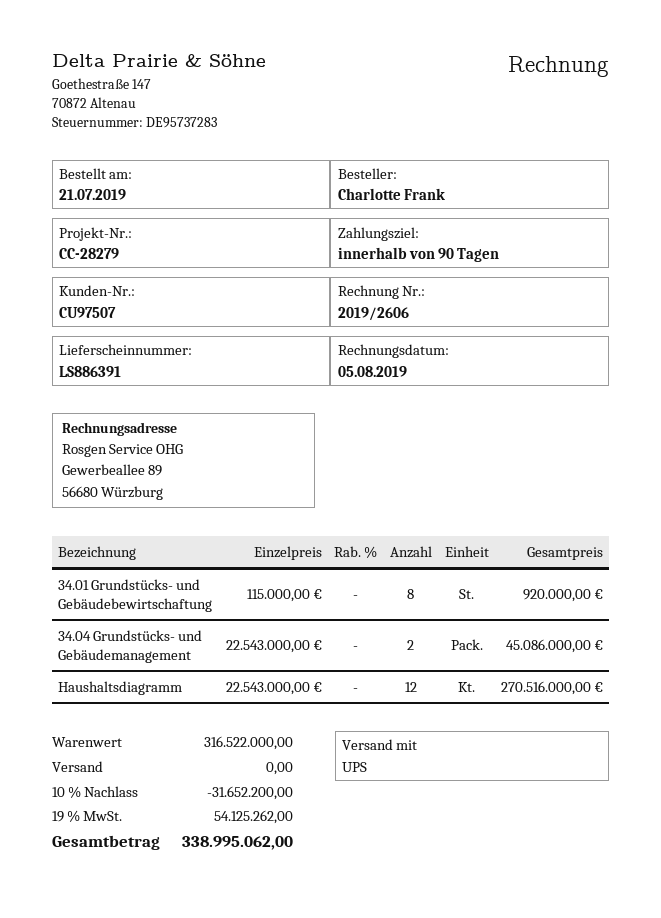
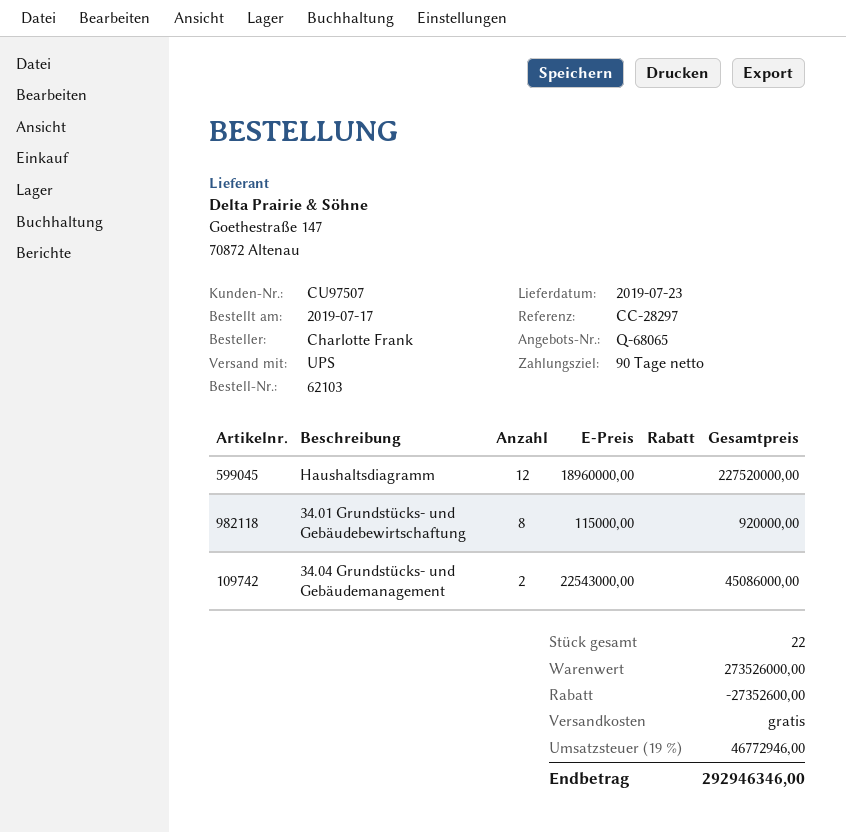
order date: 2019-07-21 -> 2019-07-17
reference: CC-28279 -> CC-28297
Haushaltsdiagramm: 12 x 22543000.00 = 270516000.00 -> 12 x 18960000.00 = 227520000.00
subtotal: 316522000.00 -> 273526000.00
discount: 31652200.00 -> 27352600.00
tax: 19% = 54125262.00 -> 19% = 46772946.00
total: 338995062.00 -> 292946346.00

